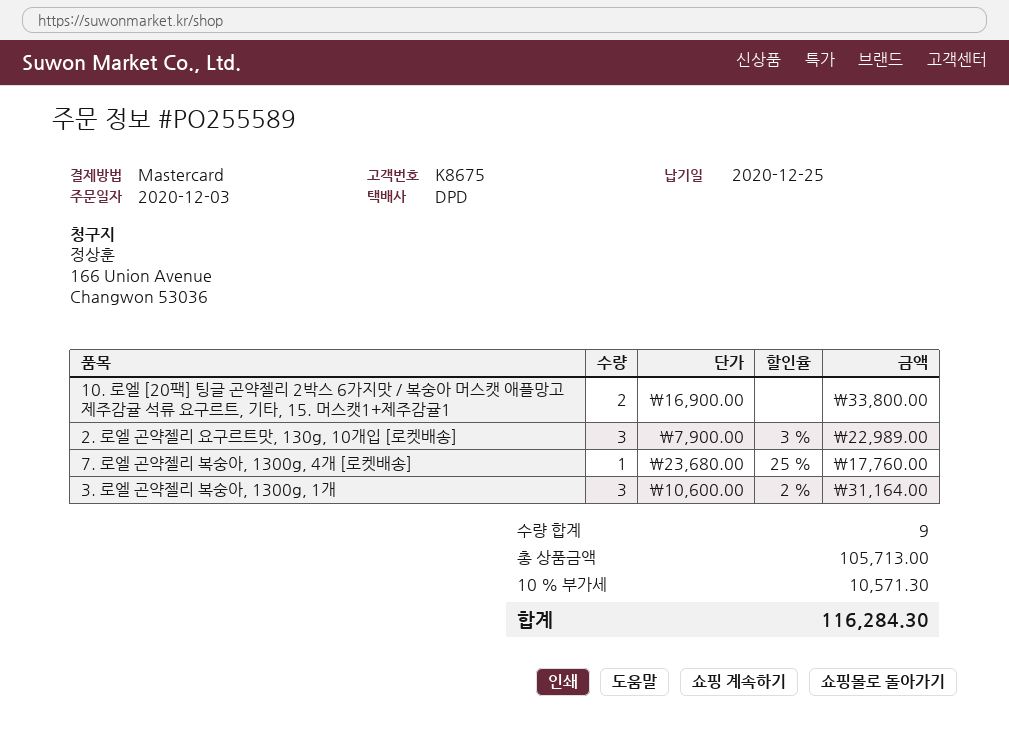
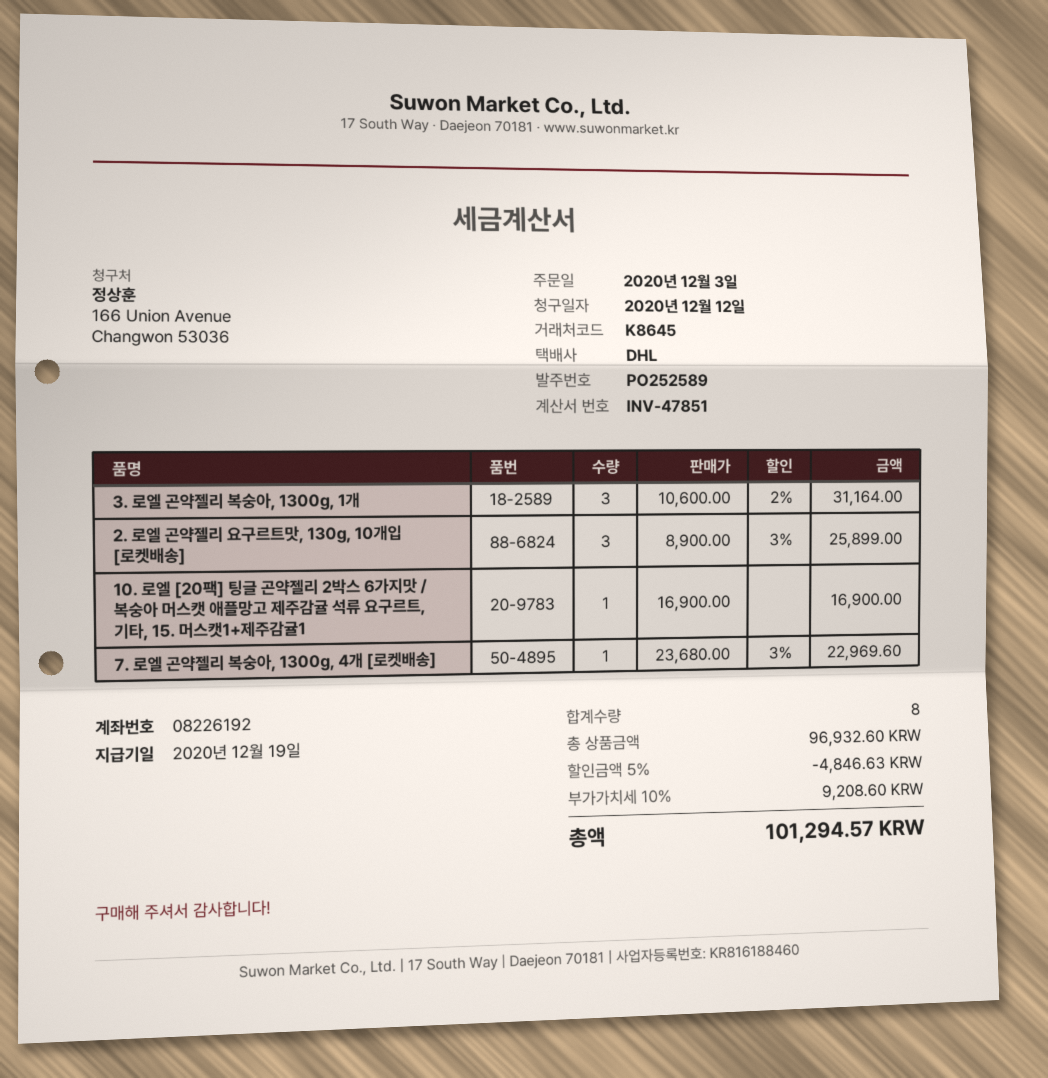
order number: PO255589 -> PO252589
customer number: K8675 -> K8645
shipping method: DPD -> DHL
10. 로엘 [20팩] 팅글 곤약젤리 2박스 6가지맛 / 복숭아 머스캣 애플망고 제주감귤 석류 요구르트, 기타, 15. 머스캣1+제주감귤1: 2 x 16900.00 = 33800.00 -> 1 x 16900.00 = 16900.00
2. 로엘 곤약젤리 요구르트맛, 130g, 10개입 [로켓배송]: 3 x 7900.00 - 3% = 22989.00 -> 3 x 8900.00 - 3% = 25899.00
7. 로엘 곤약젤리 복숭아, 1300g, 4개 [로켓배송]: 1 x 23680.00 - 25% = 17760.00 -> 1 x 23680.00 - 3% = 22969.60
total quantity: 9 -> 8
subtotal: 105713.00 -> 96932.60
discount: none -> 5% = 4846.63
tax: 10% = 10571.30 -> 10% = 9208.60
total: 116284.30 -> 101294.57

